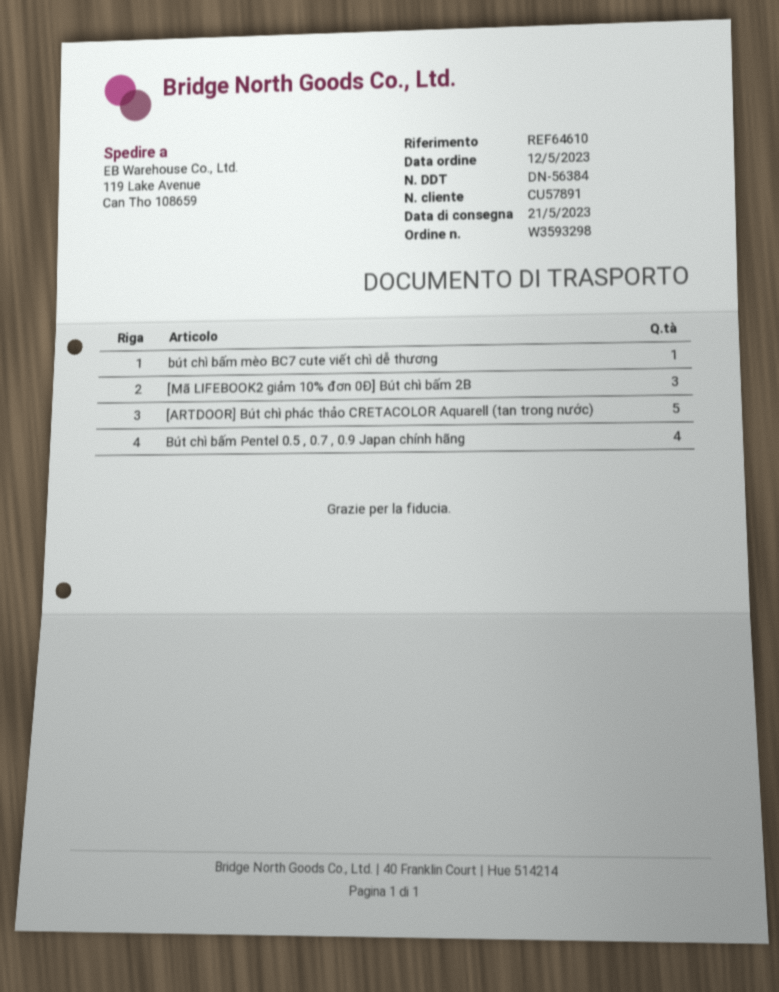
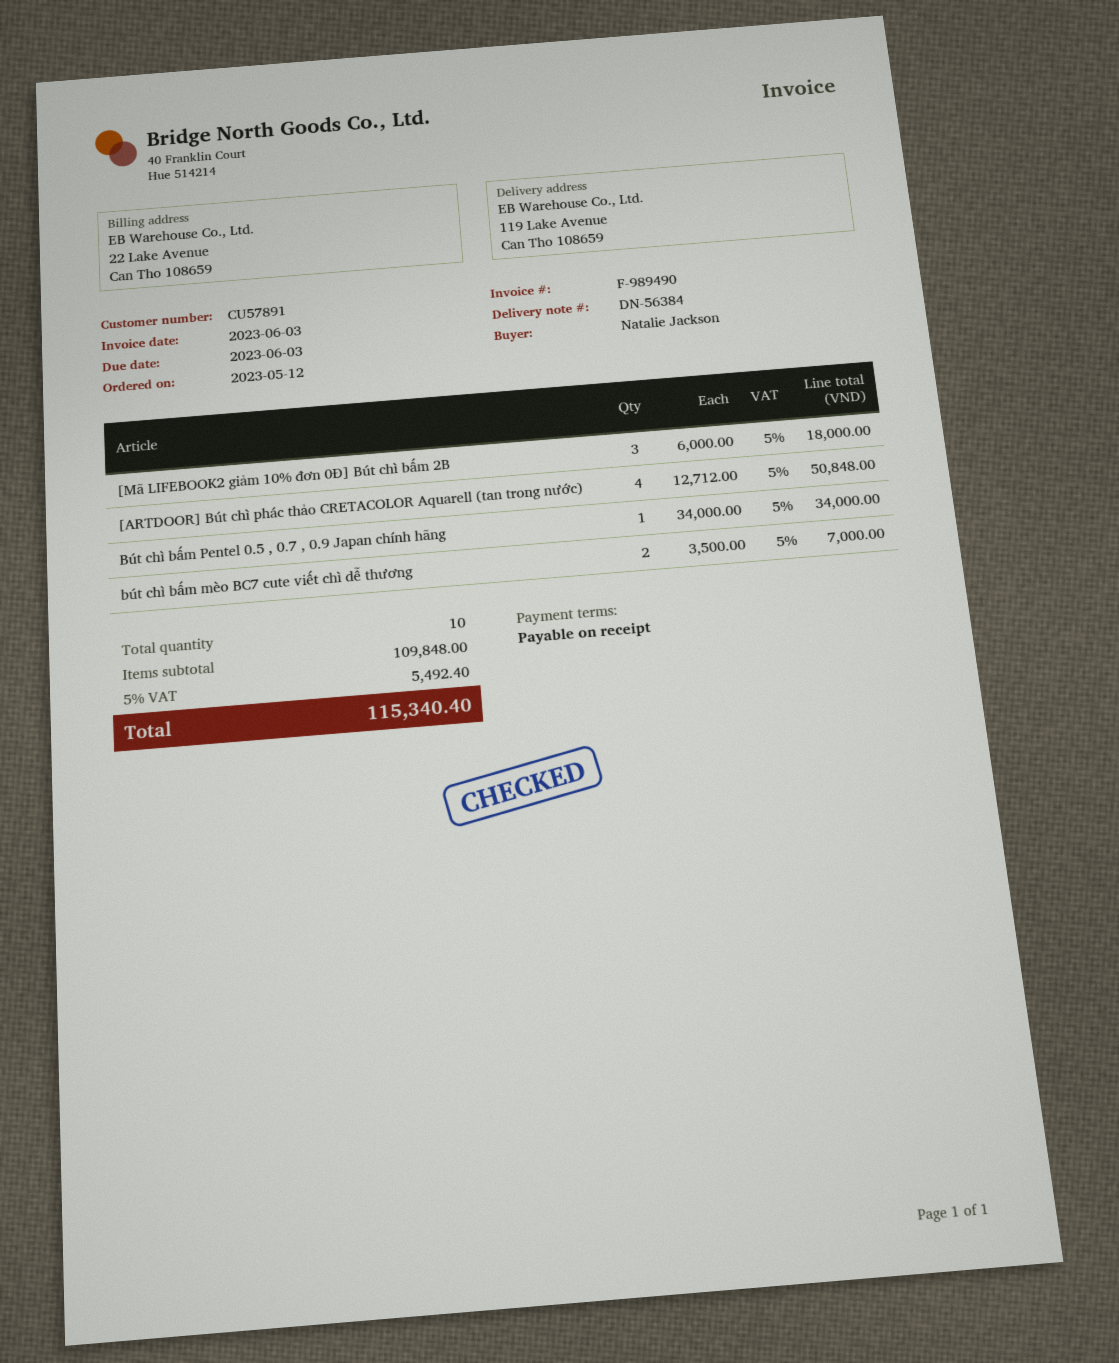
bút chì bấm mèo BC7 cute viết chì dễ thương: 1 -> 2
[ARTDOOR] Bút chì phác thảo CRETACOLOR Aquarell (tan trong nước): 5 -> 4
Bút chì bấm Pentel 0.5 , 0.7 , 0.9 Japan chính hãng: 4 -> 1

